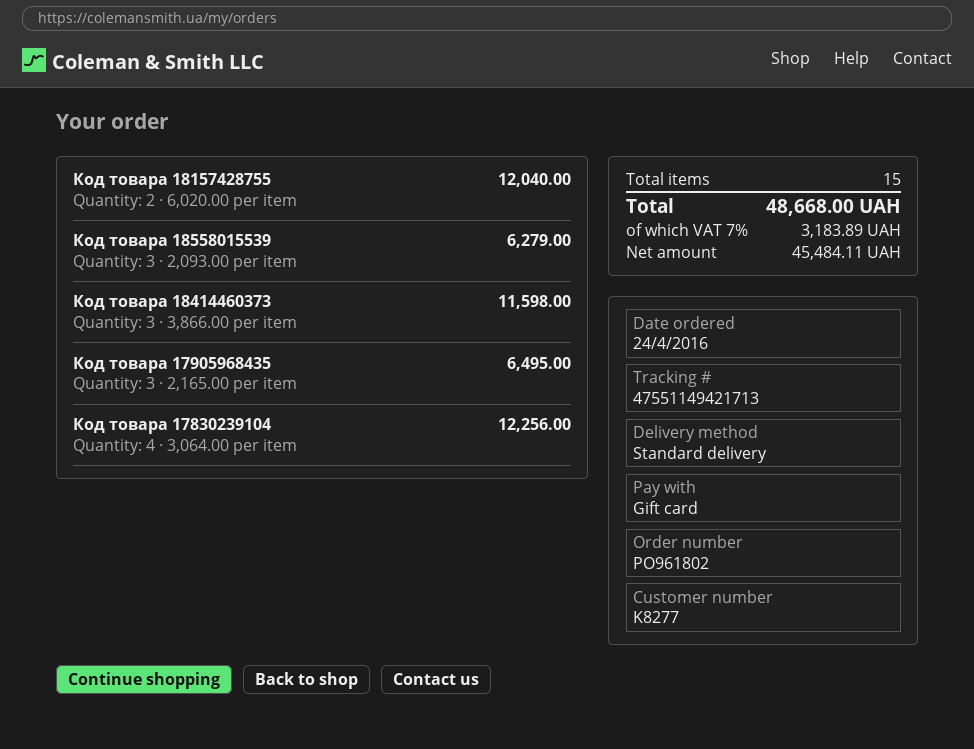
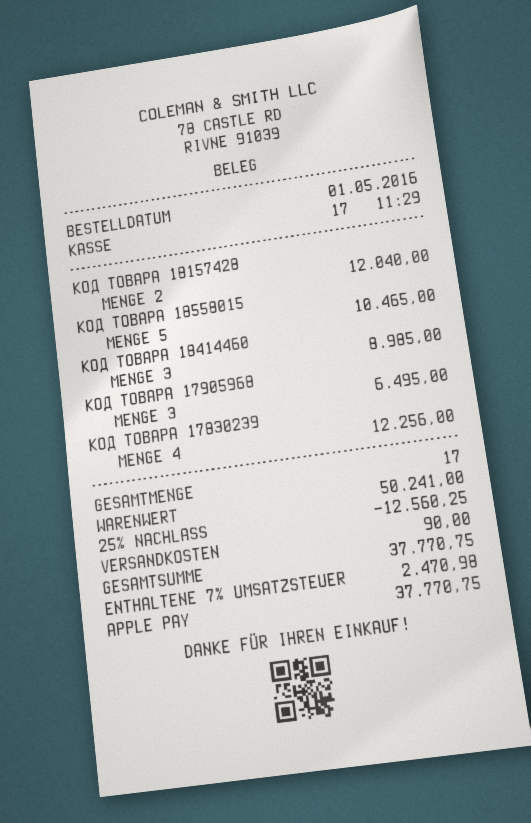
order date: 2016-04-24 -> 2016-05-01
payment method: gift card -> Apple Pay
Код товара 18558015539: 3 for 6279.00 -> 5 for 10465.00
Код товара 18414460373: 3 for 11598.00 -> 3 for 8985.00
total quantity: 15 -> 17
discount: none -> 25% = 12560.25
shipping: none -> 90.00
tax: 7% = 3183.89 -> 7% = 2470.98
total: 48668.00 -> 37770.75

